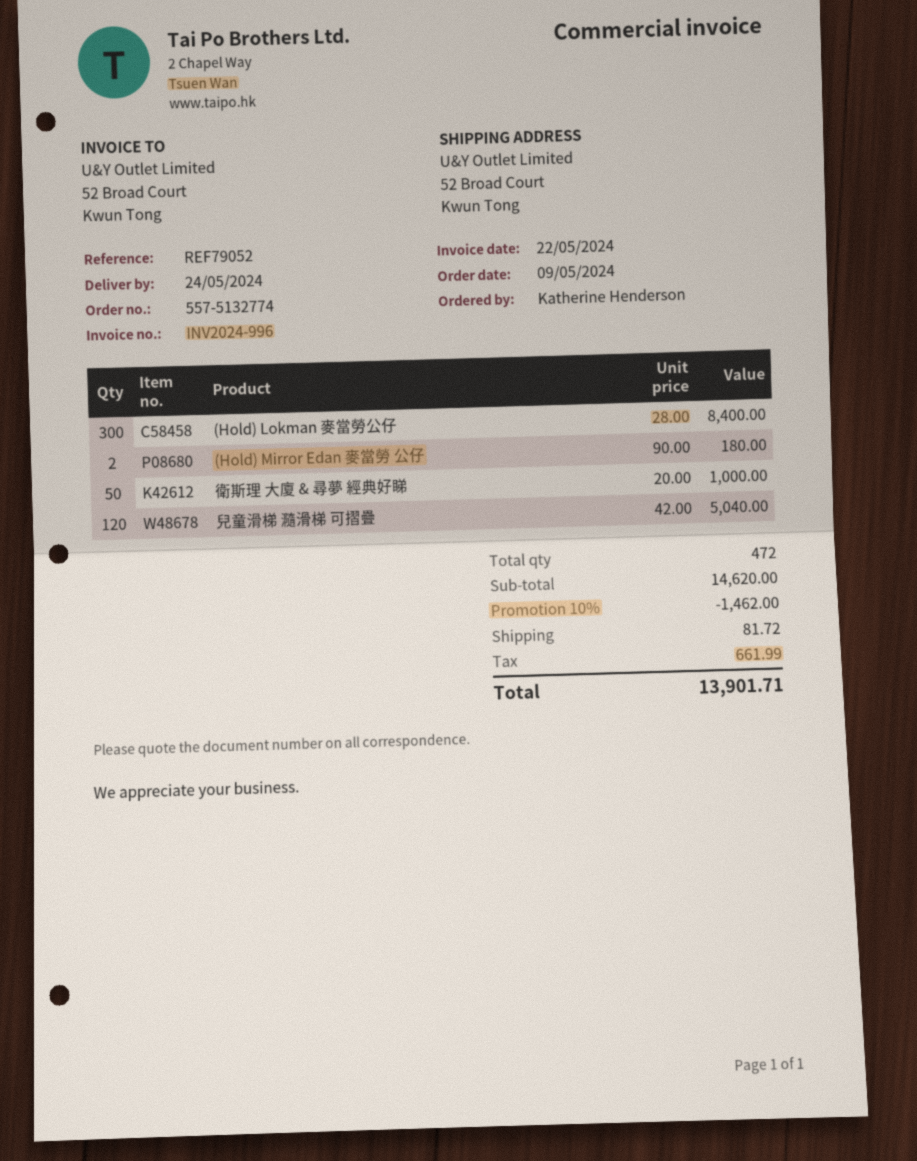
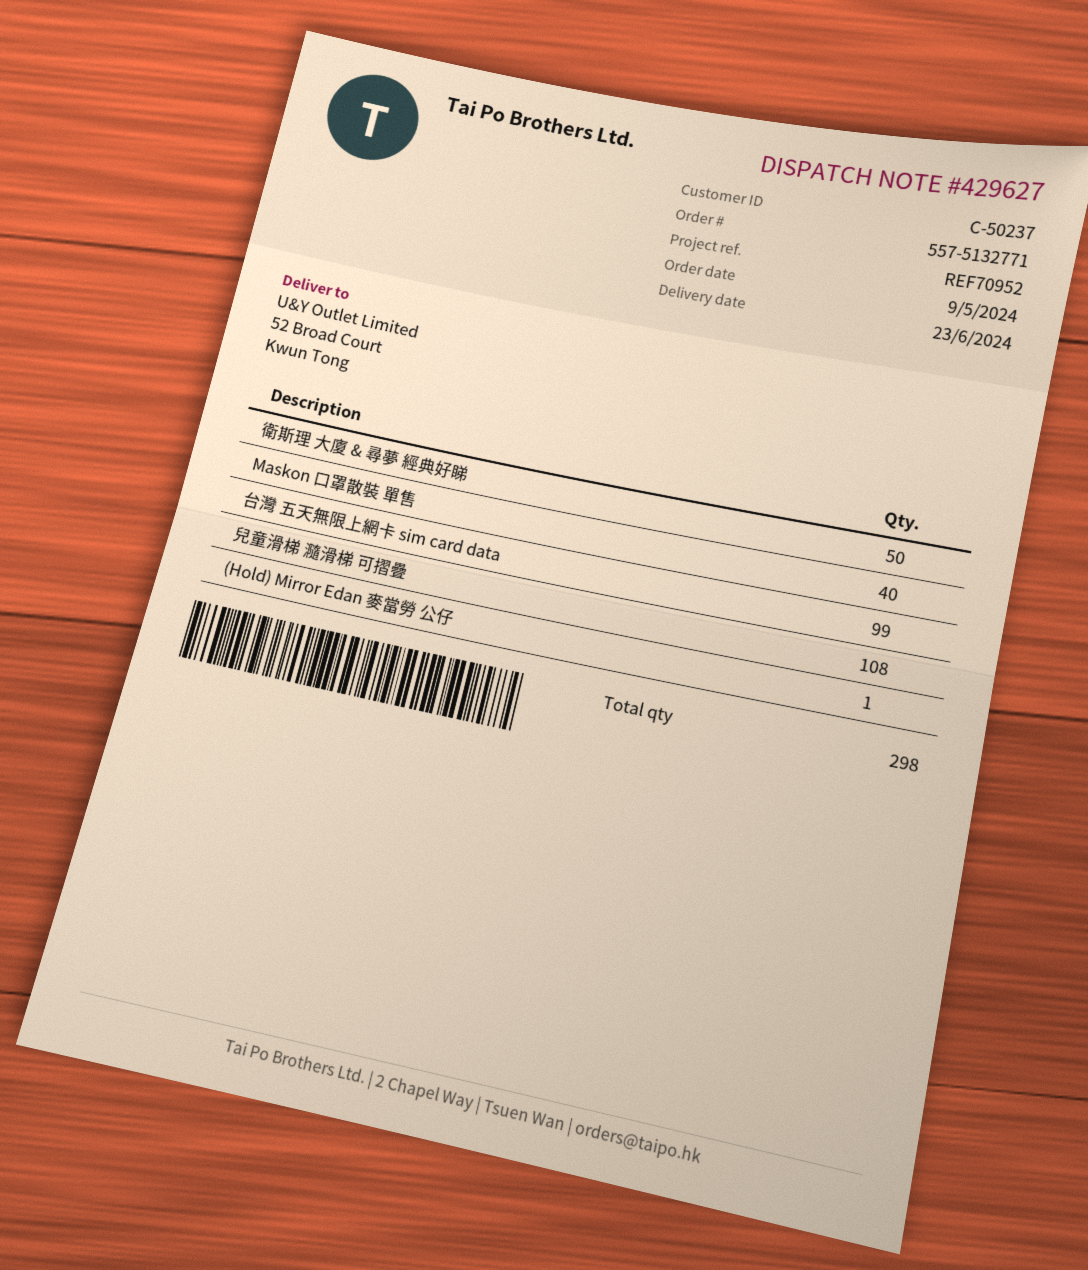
order number: 557-5132774 -> 557-5132771
delivery date: 2024-05-24 -> 2024-06-23
reference: REF79052 -> REF70952
(Hold) Lokman 麥當勞公仔: 300 -> none
(Hold) Mirror Edan 麥當勞 公仔: 2 -> 1
兒童滑梯 瀡滑梯 可摺疊: 120 -> 108
Maskon 口罩散裝 單售: none -> 40
台灣 五天無限上網卡 sim card data: none -> 99
total quantity: 472 -> 298

